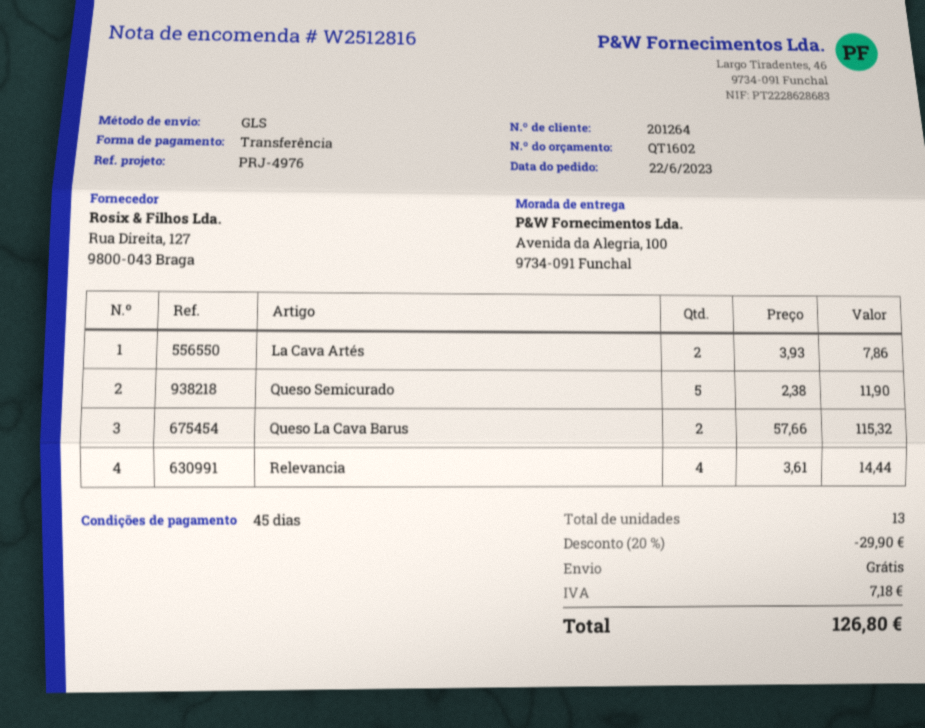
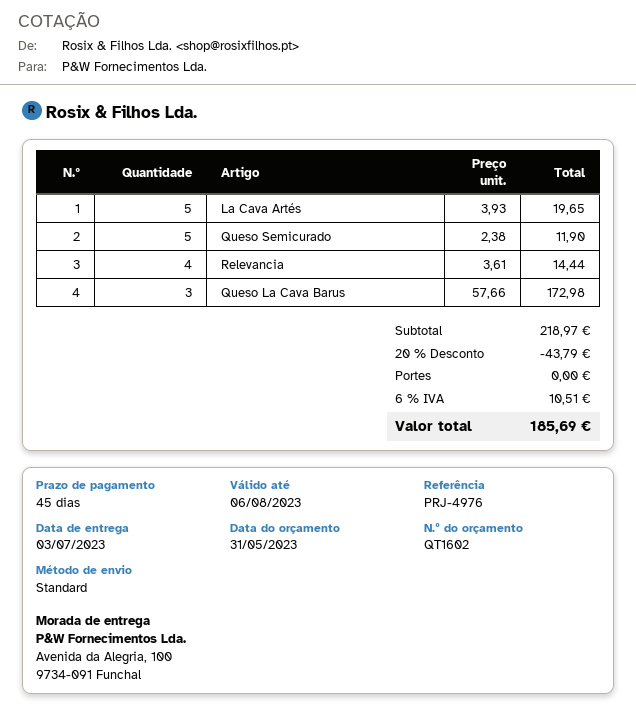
shipping method: GLS -> standard
La Cava Artés: 2 x 3.93 = 7.86 -> 5 x 3.93 = 19.65
Queso La Cava Barus: 2 x 57.66 = 115.32 -> 3 x 57.66 = 172.98
discount: 20% = 29.90 -> 20% = 43.79
tax: 7.18 -> 10.51
total: 126.80 -> 185.69

